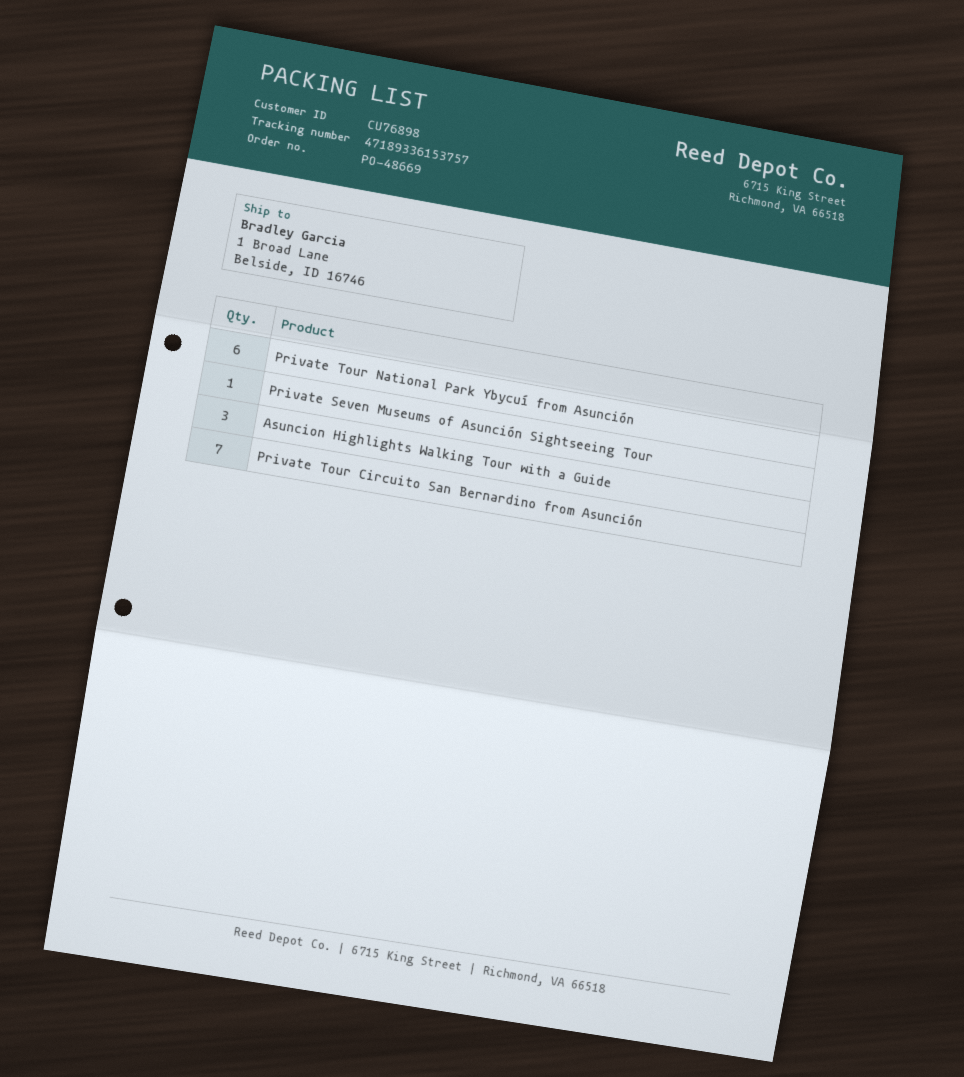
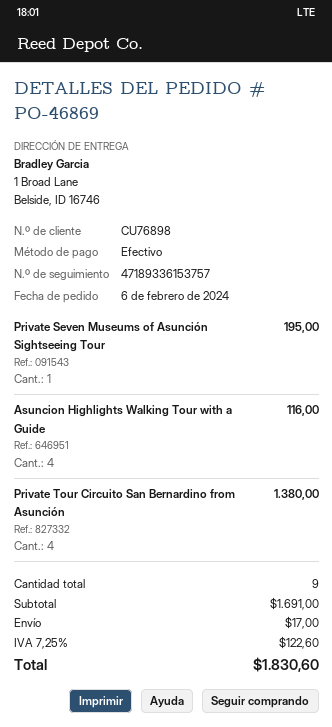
order number: PO-48669 -> PO-46869
Private Tour National Park Ybycuí from Asunción: 6 -> none
Asuncion Highlights Walking Tour with a Guide: 3 -> 4
Private Tour Circuito San Bernardino from Asunción: 7 -> 4

